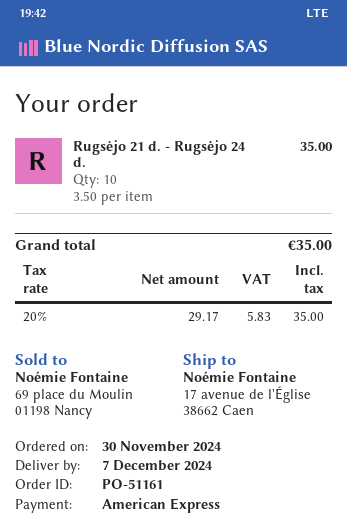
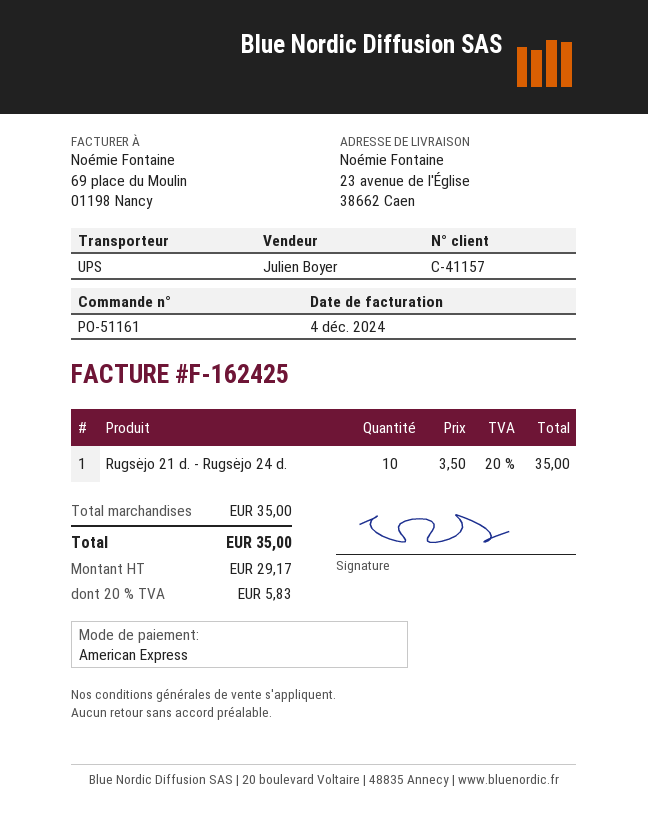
ship to: 17 avenue de l'Église, 38662 Caen -> 23 avenue de l'Église, 38662 Caen

